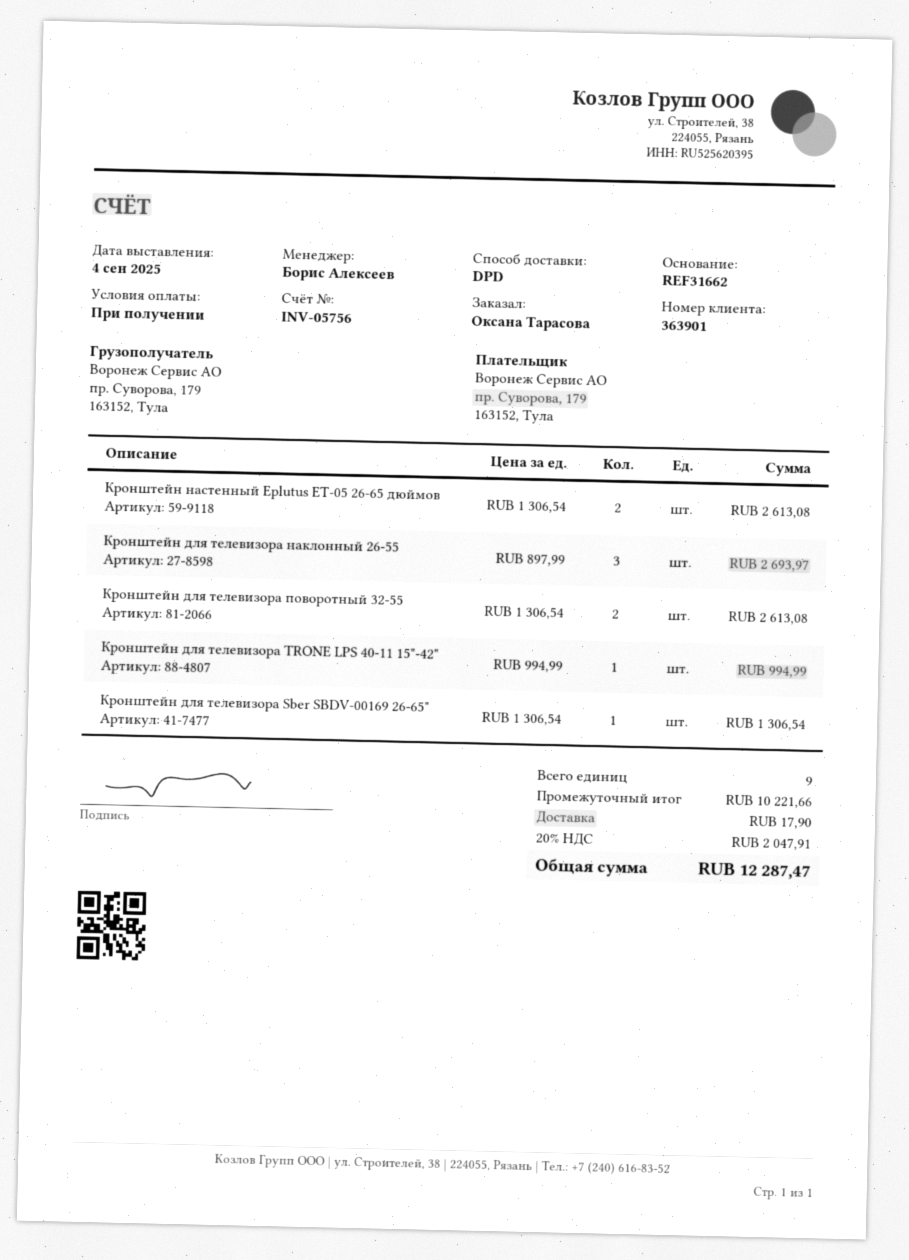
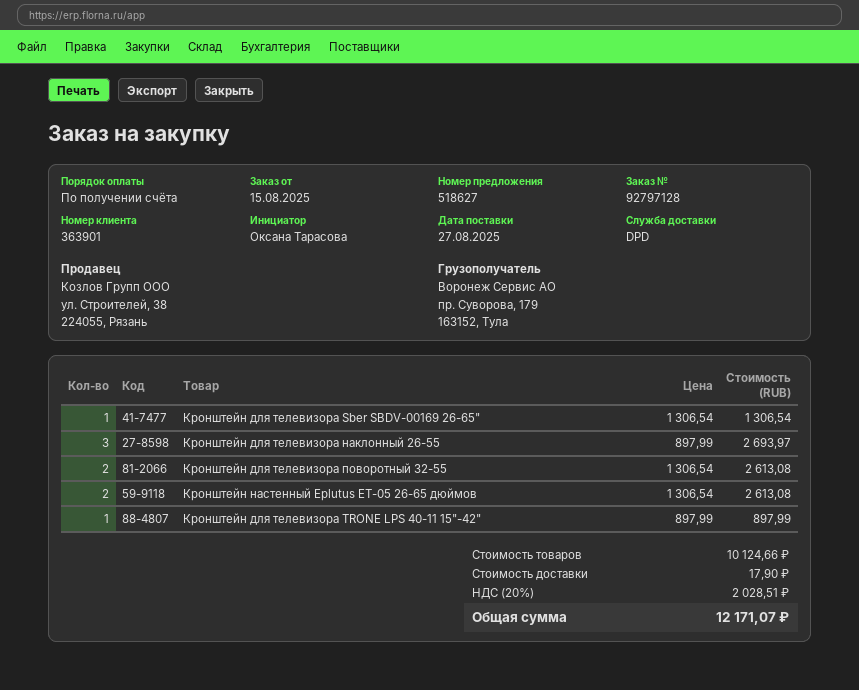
Кронштейн для телевизора TRONE LPS 40-11 15"-42": 1 x 994.99 = 994.99 -> 1 x 897.99 = 897.99
subtotal: 10221.66 -> 10124.66
tax: 20% = 2047.91 -> 20% = 2028.51
total: 12287.47 -> 12171.07

